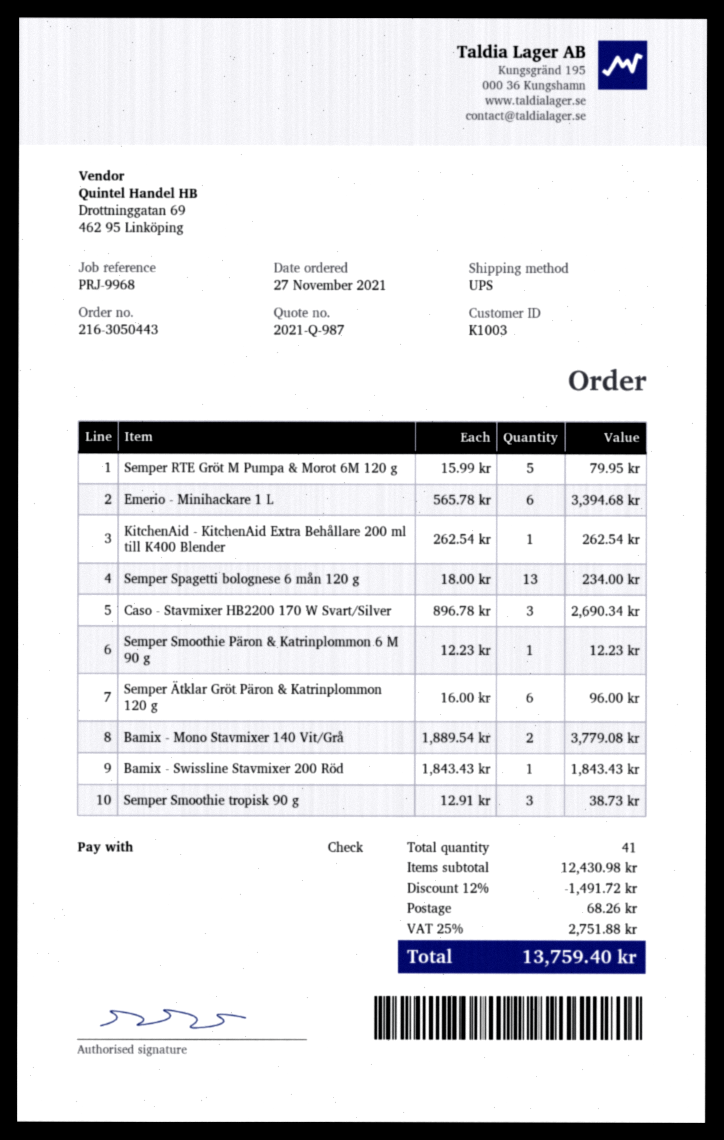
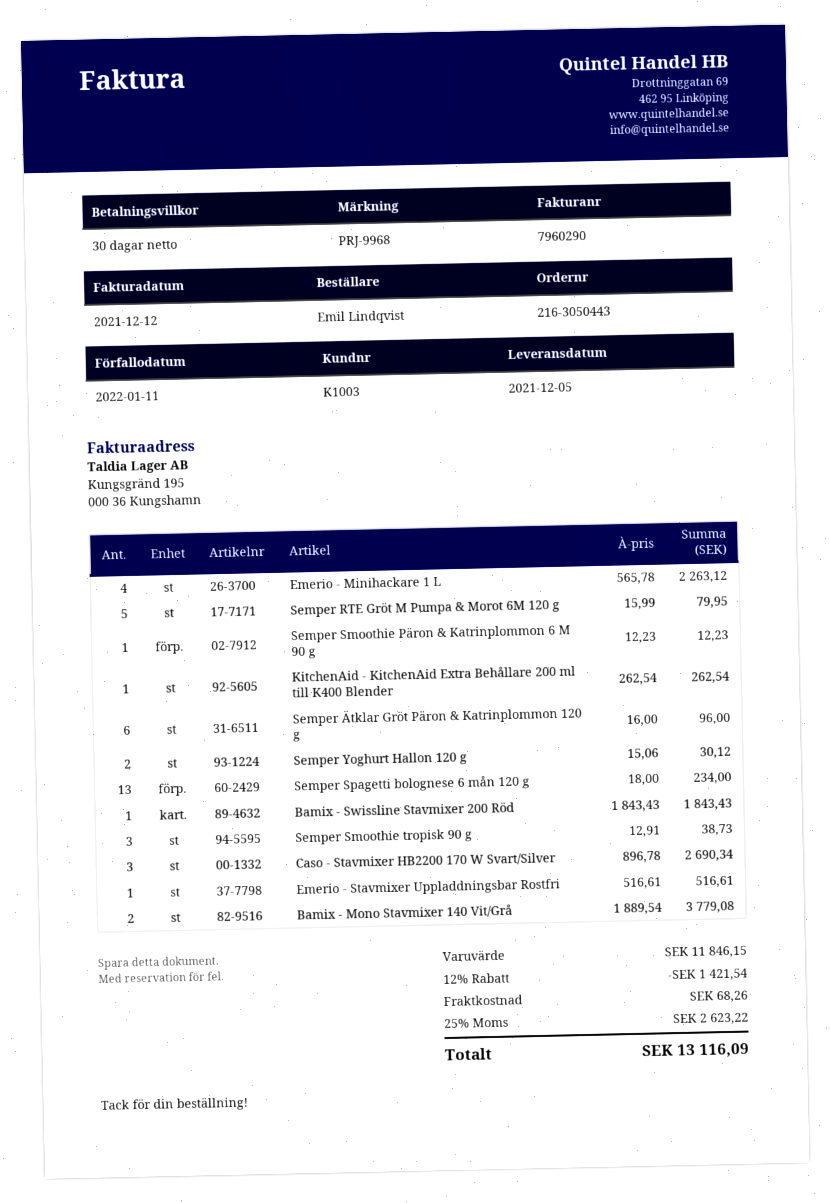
Emerio - Minihackare 1 L: 6 x 565.78 = 3394.68 -> 4 x 565.78 = 2263.12
Semper Yoghurt Hallon 120 g: none -> 2 x 15.06 = 30.12
Emerio - Stavmixer Uppladdningsbar Rostfri: none -> 1 x 516.61 = 516.61
subtotal: 12430.98 -> 11846.15
discount: 12% = 1491.72 -> 12% = 1421.54
tax: 25% = 2751.88 -> 25% = 2623.22
total: 13759.40 -> 13116.09

